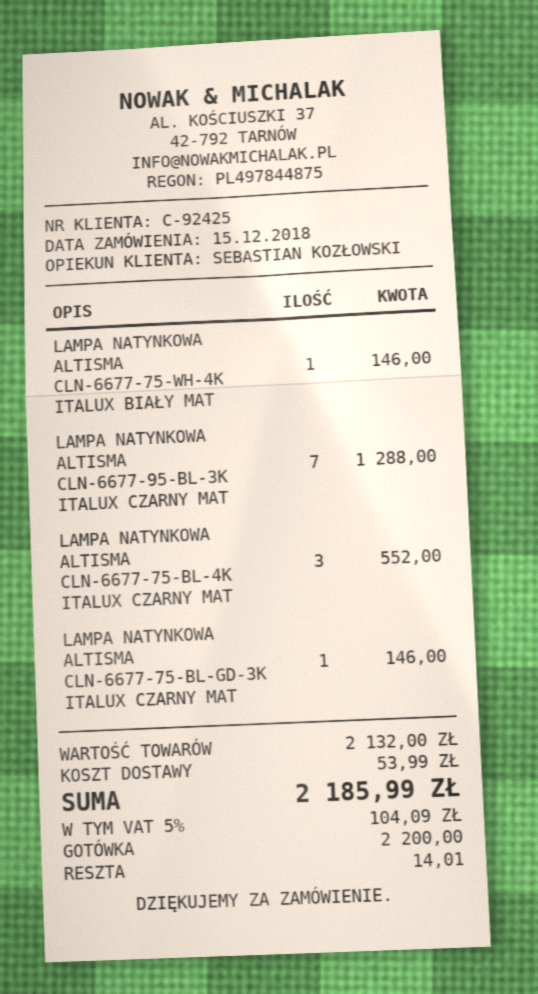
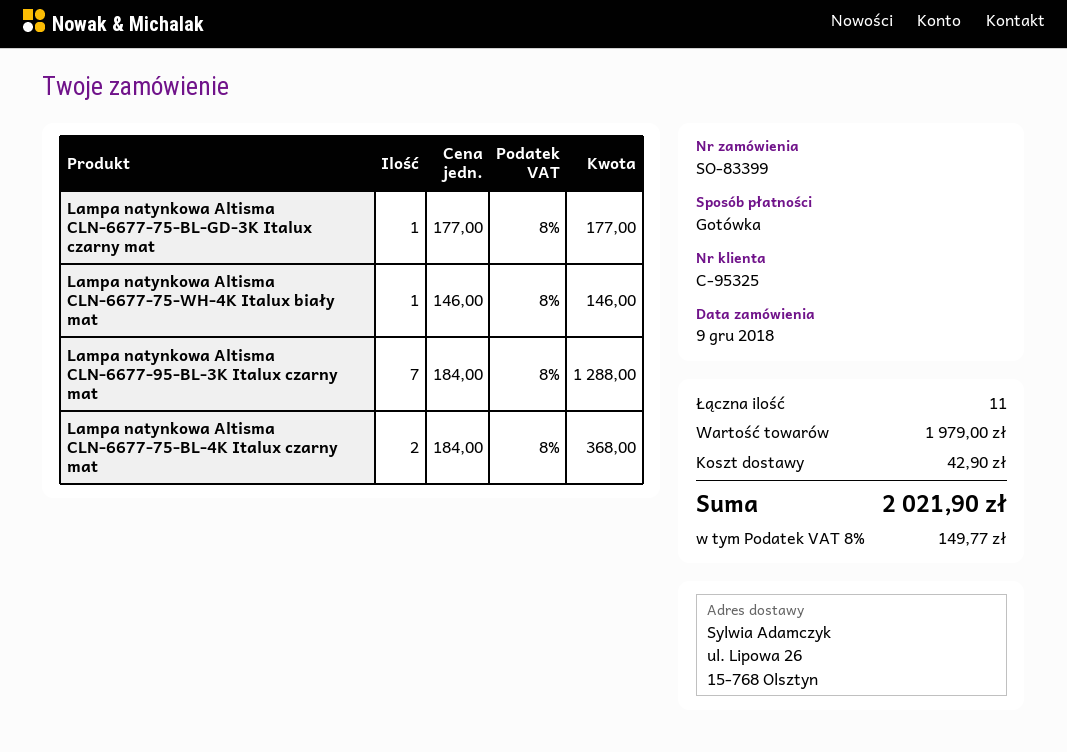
order date: 2018-12-15 -> 2018-12-09
customer number: C-92425 -> C-95325
LAMPA NATYNKOWA ALTISMA CLN-6677-75-BL-4K ITALUX CZARNY MAT: 3 for 552.00 -> 2 for 368.00
LAMPA NATYNKOWA ALTISMA CLN-6677-75-BL-GD-3K ITALUX CZARNY MAT: 1 for 146.00 -> 1 for 177.00
subtotal: 2132.00 -> 1979.00
shipping: 53.99 -> 42.90
tax: 5% = 104.09 -> 8% = 149.77
total: 2185.99 -> 2021.90

